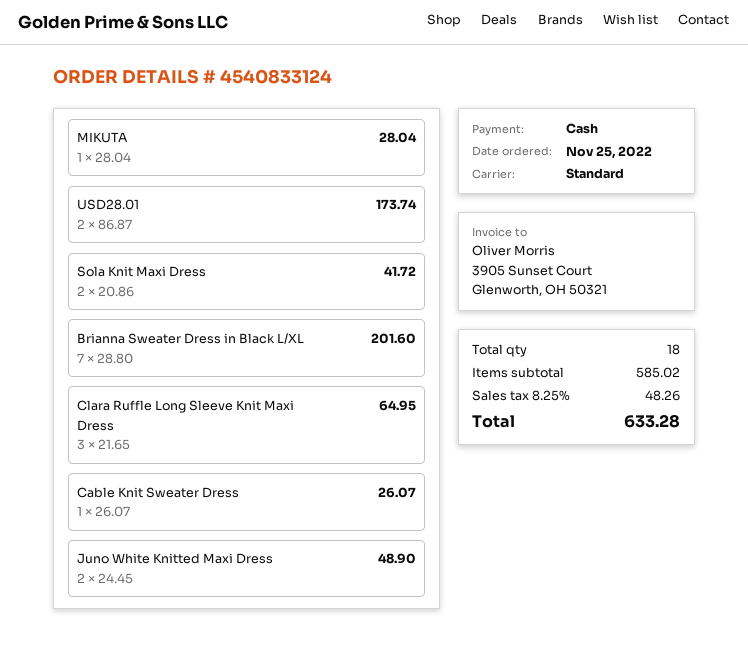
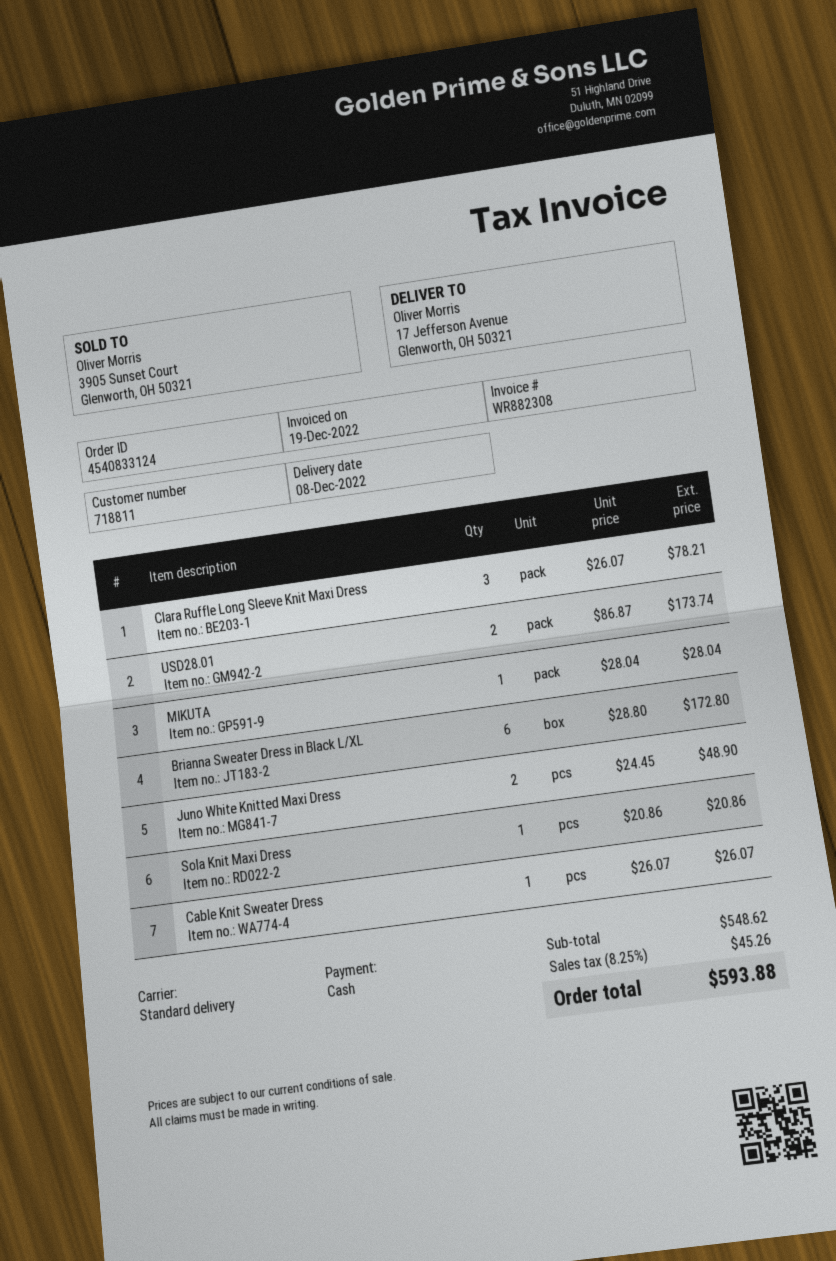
Sola Knit Maxi Dress: 2 x 20.86 = 41.72 -> 1 x 20.86 = 20.86
Brianna Sweater Dress in Black L/XL: 7 x 28.80 = 201.60 -> 6 x 28.80 = 172.80
Clara Ruffle Long Sleeve Knit Maxi Dress: 3 x 21.65 = 64.95 -> 3 x 26.07 = 78.21
subtotal: 585.02 -> 548.62
tax: 8.25% = 48.26 -> 8.25% = 45.26
total: 633.28 -> 593.88

